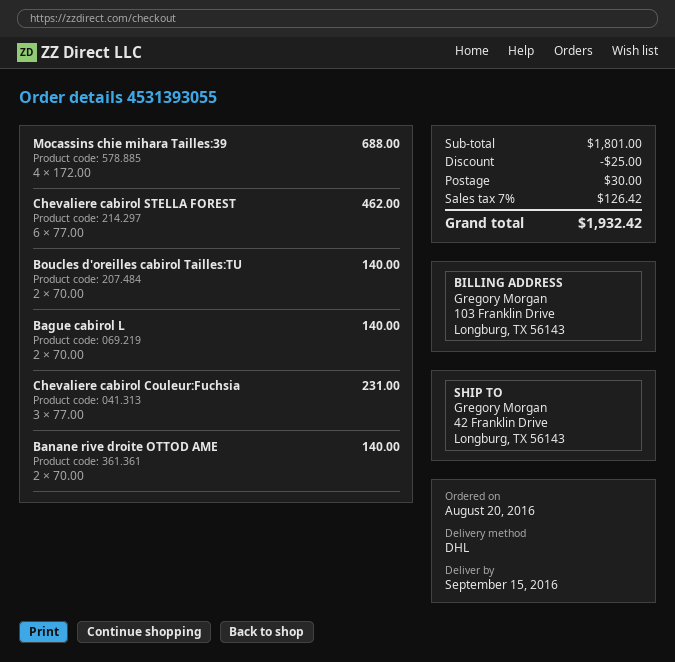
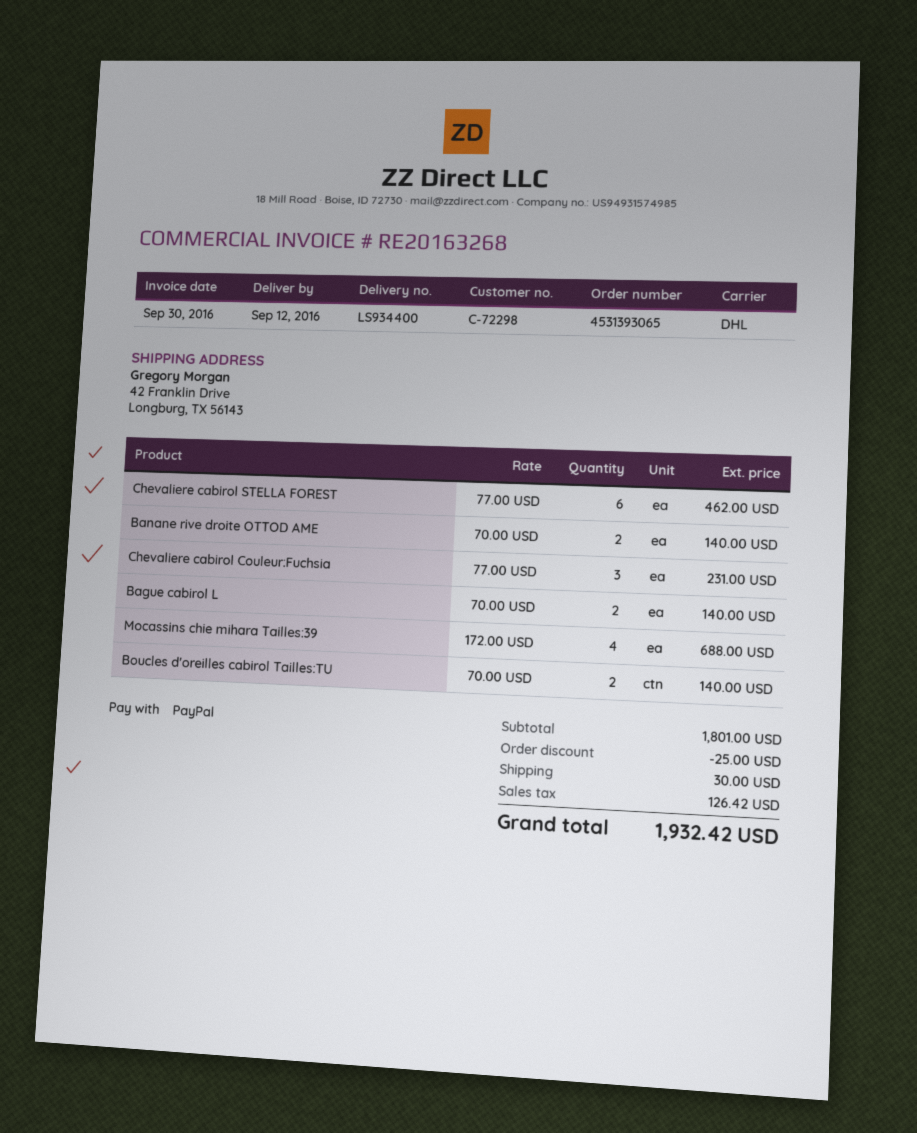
order number: 4531393055 -> 4531393065
delivery date: 2016-09-15 -> 2016-09-12

